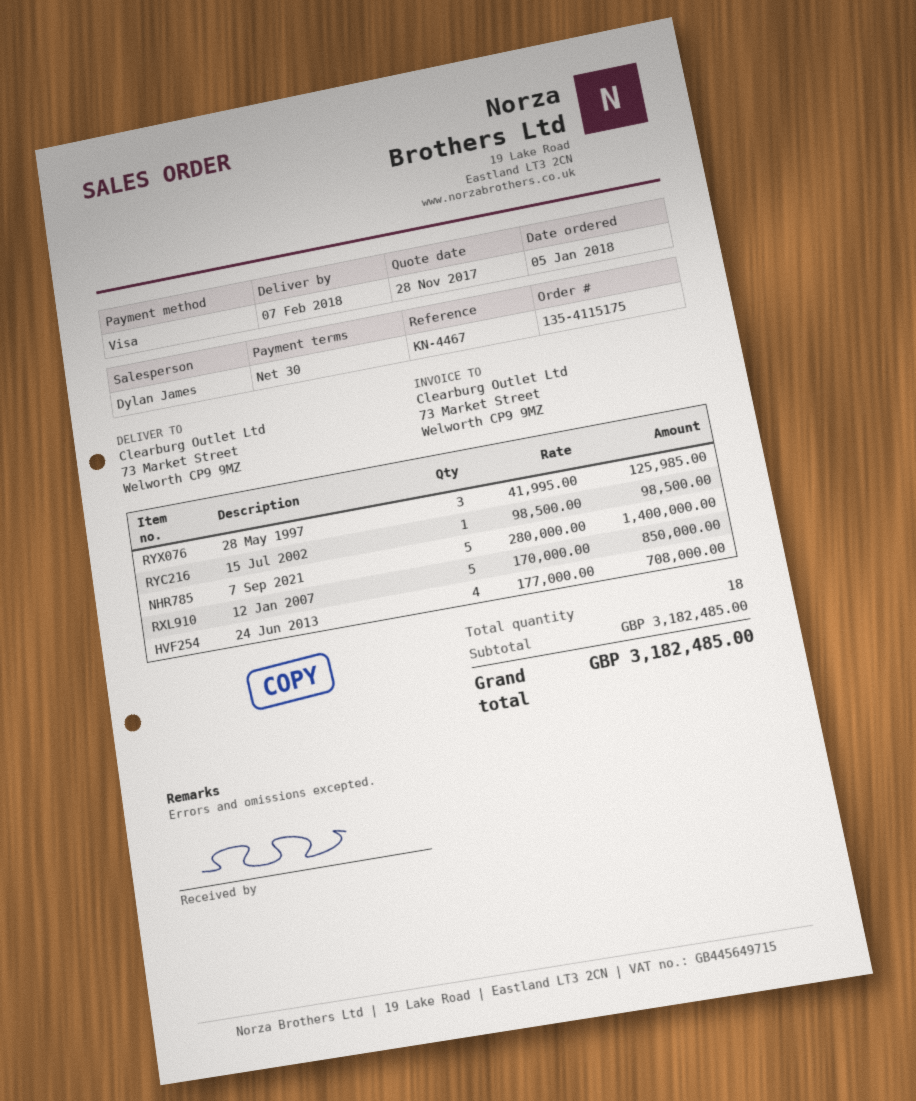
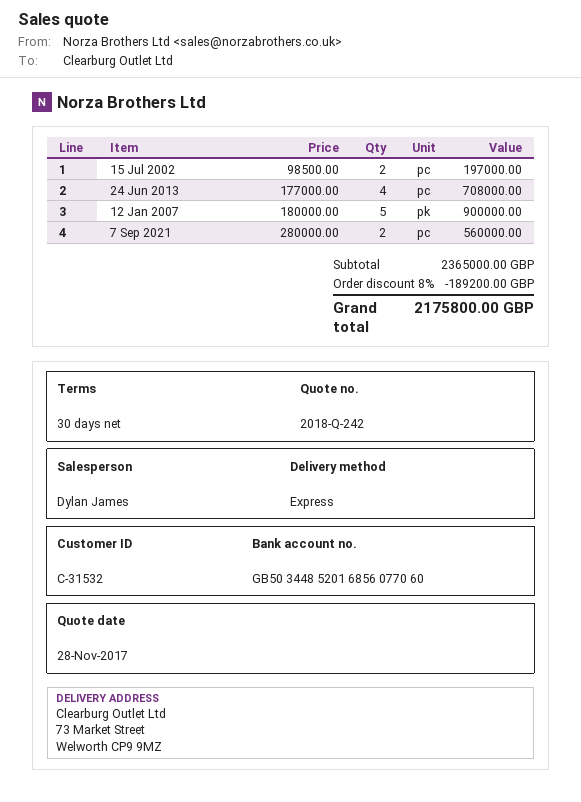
28 May 1997: 3 x 41995.00 = 125985.00 -> none
15 Jul 2002: 1 x 98500.00 = 98500.00 -> 2 x 98500.00 = 197000.00
7 Sep 2021: 5 x 280000.00 = 1400000.00 -> 2 x 280000.00 = 560000.00
12 Jan 2007: 5 x 170000.00 = 850000.00 -> 5 x 180000.00 = 900000.00
subtotal: 3182485.00 -> 2365000.00
discount: none -> 8% = 189200.00
total: 3182485.00 -> 2175800.00

